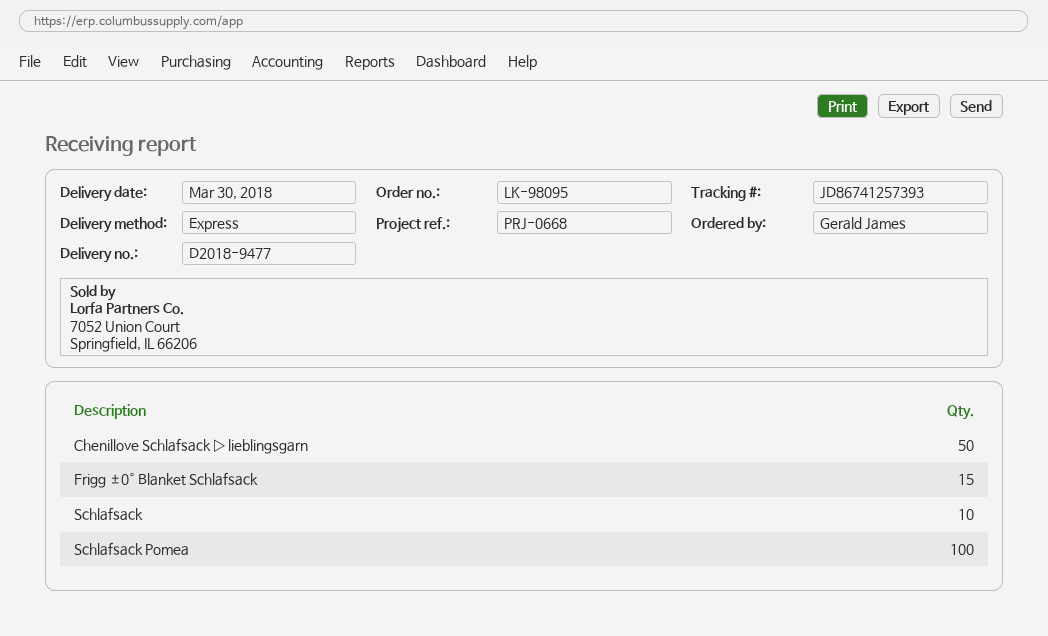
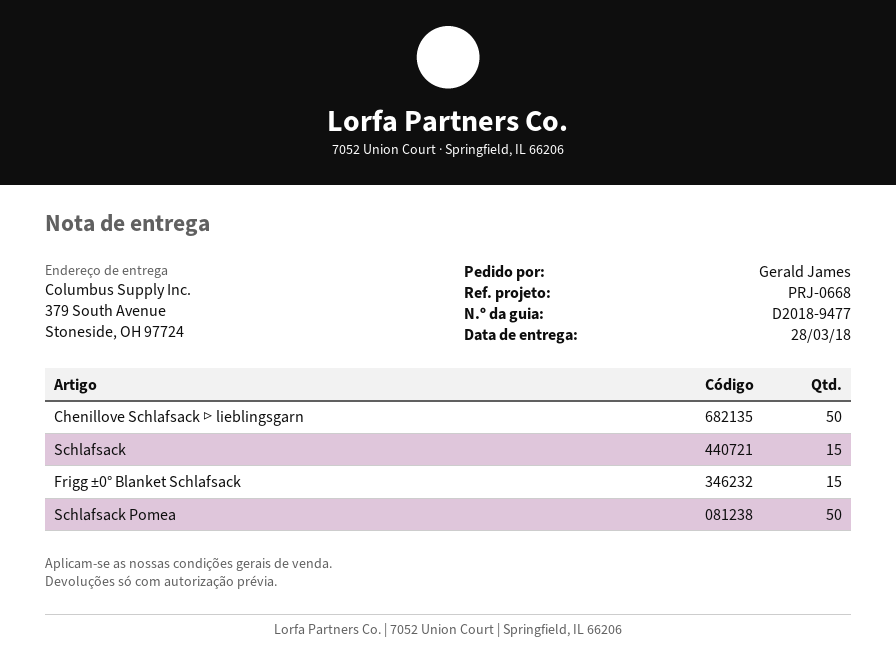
delivery date: 2018-03-30 -> 2018-03-28
Schlafsack: 10 -> 15
Schlafsack Pomea: 100 -> 50

